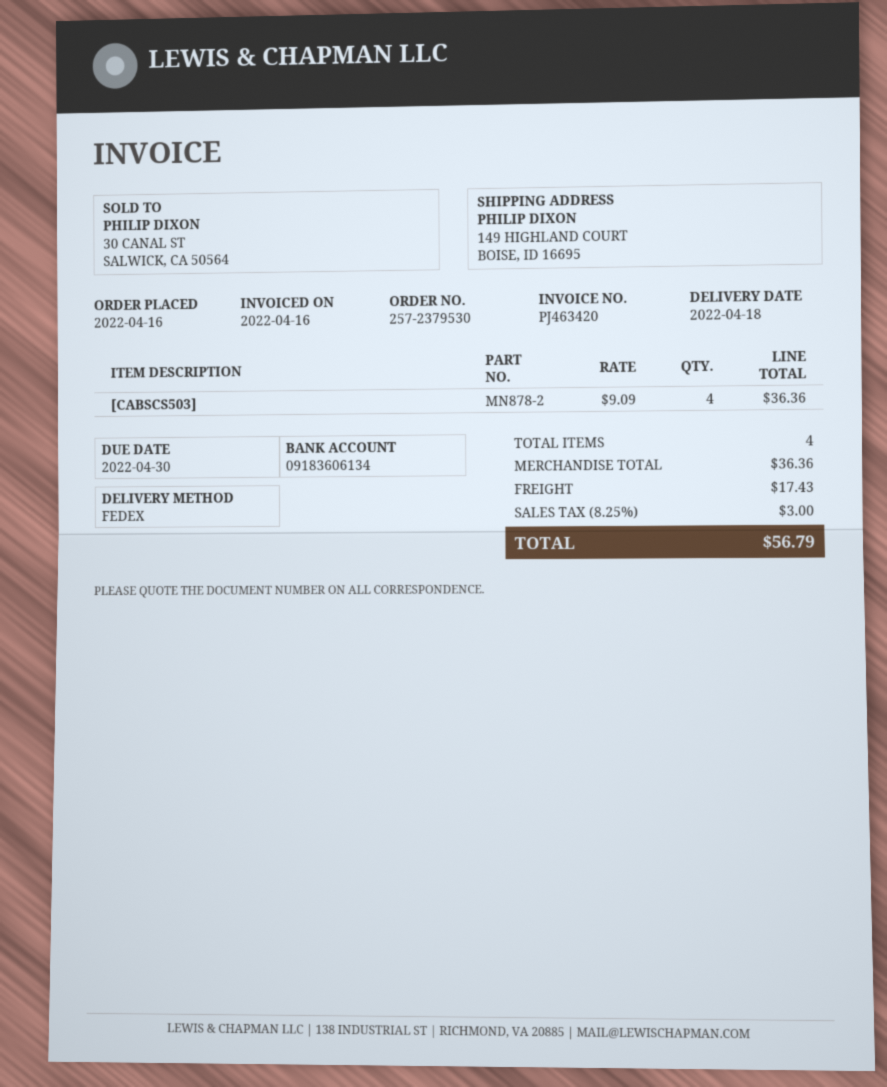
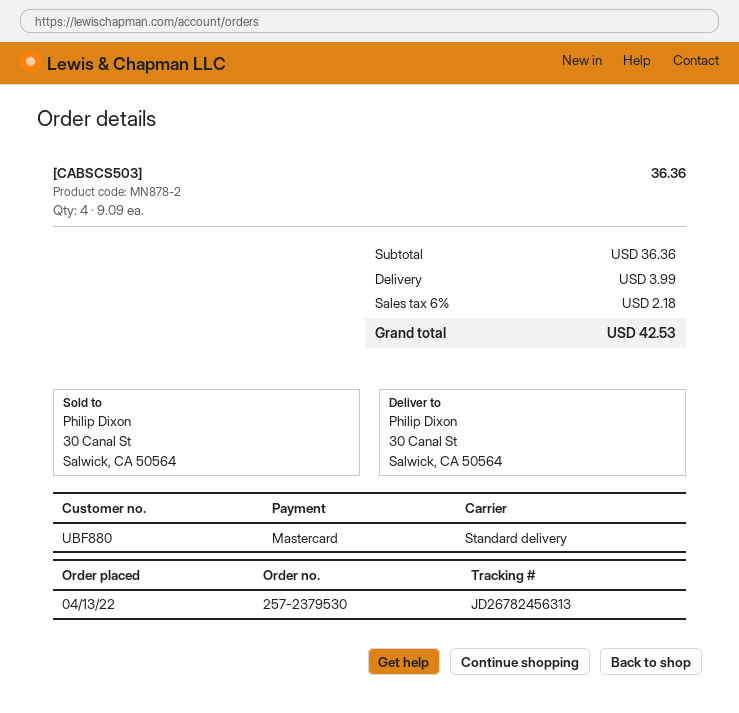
order date: 2022-04-16 -> 2022-04-13
shipping method: FedEx -> standard
ship to: 149 HIGHLAND COURT, BOISE, ID 16695 -> 30 Canal St, Salwick, CA 50564
shipping: 17.43 -> 3.99
tax: 8.25% = 3.00 -> 6% = 2.18
total: 56.79 -> 42.53

